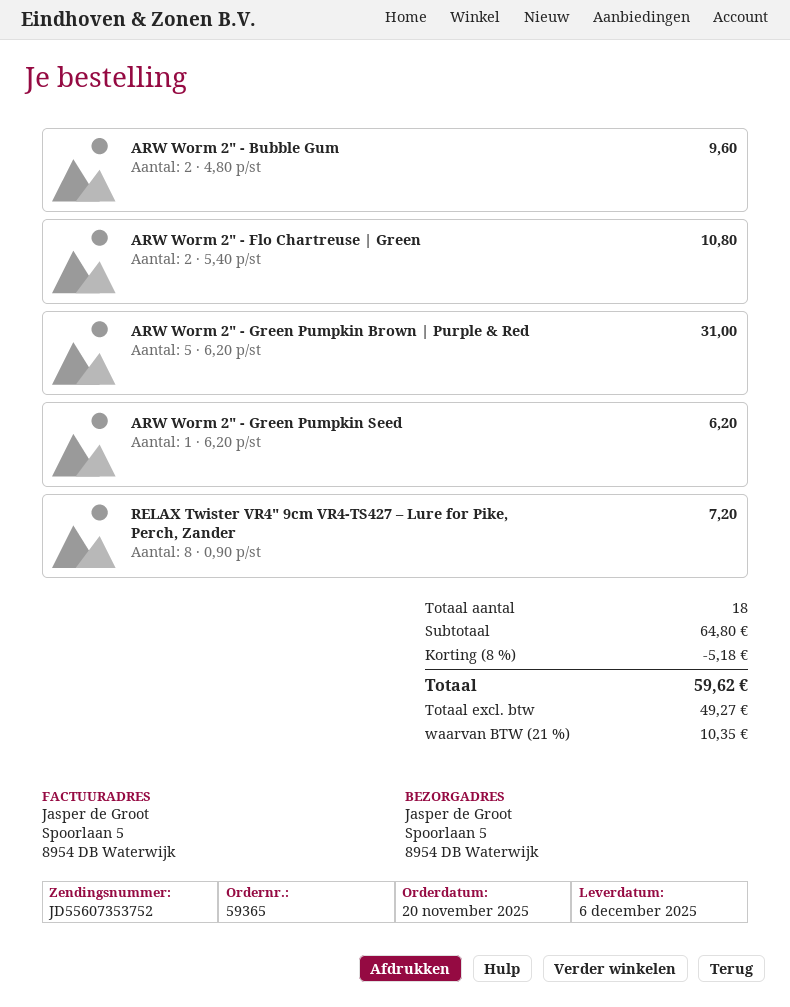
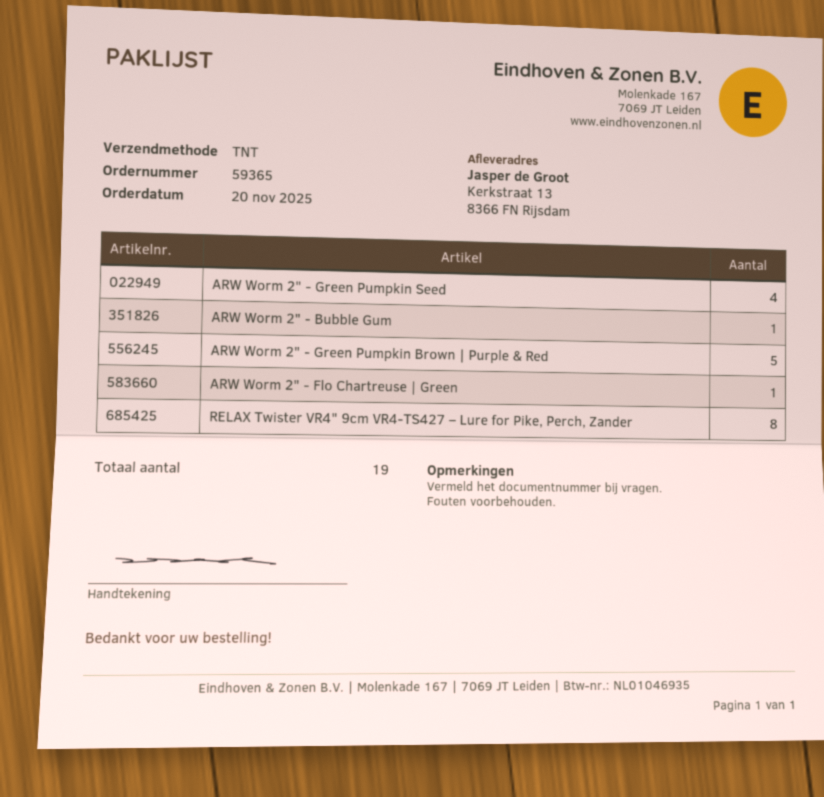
ship to: Spoorlaan 5, 8954 DB Waterwijk -> Kerkstraat 13, 8366 FN Rijsdam
ARW Worm 2" - Bubble Gum: 2 -> 1
ARW Worm 2" - Flo Chartreuse | Green: 2 -> 1
ARW Worm 2" - Green Pumpkin Seed: 1 -> 4
total quantity: 18 -> 19

